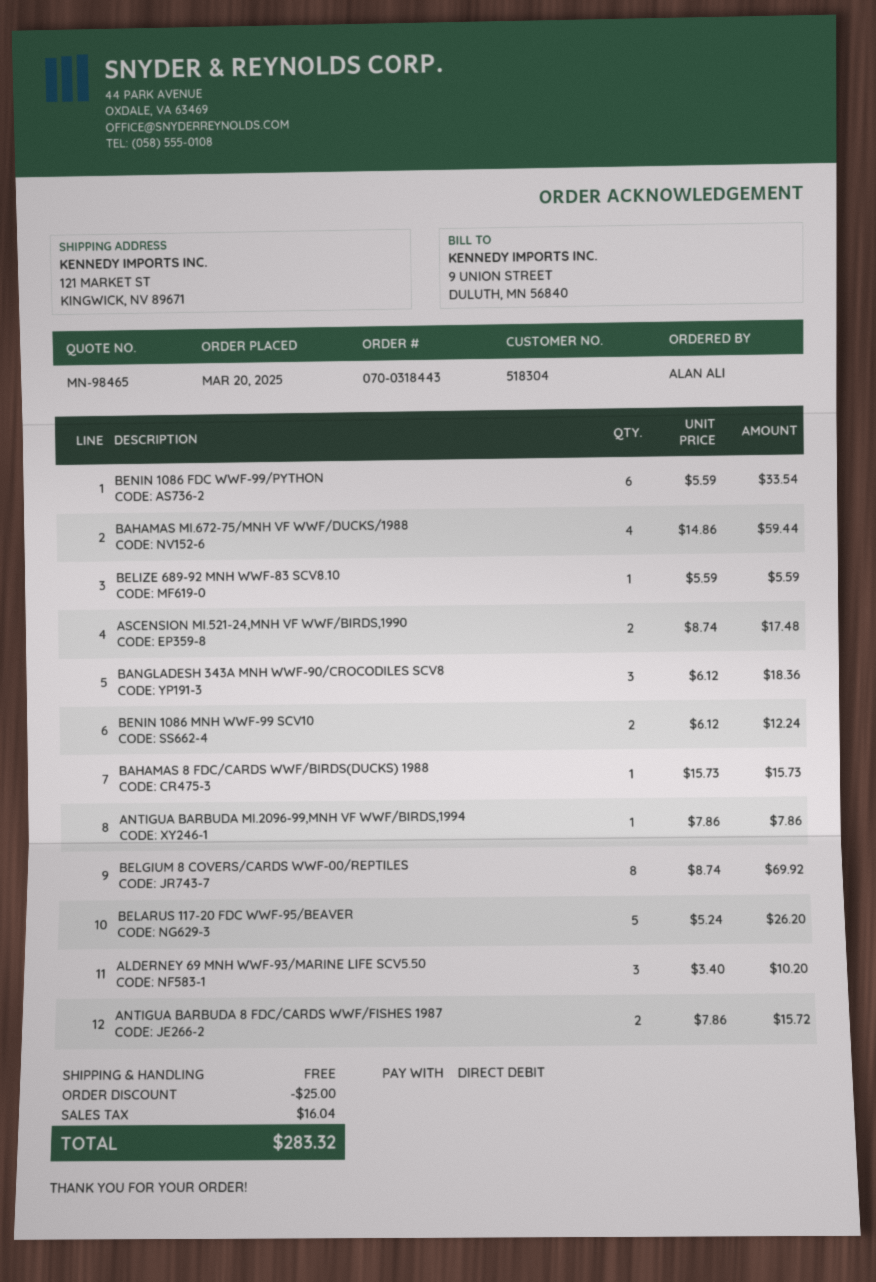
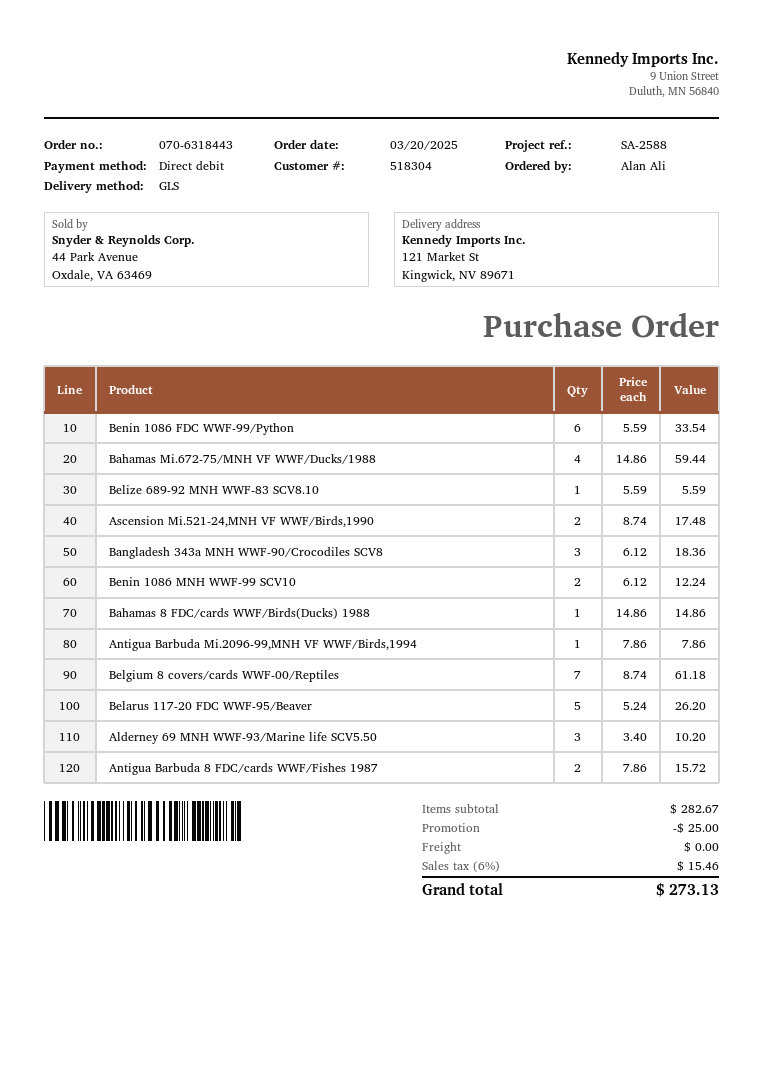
order number: 070-0318443 -> 070-6318443
BAHAMAS 8 FDC/CARDS WWF/BIRDS(DUCKS) 1988: 1 x 15.73 = 15.73 -> 1 x 14.86 = 14.86
BELGIUM 8 COVERS/CARDS WWF-00/REPTILES: 8 x 8.74 = 69.92 -> 7 x 8.74 = 61.18
tax: 16.04 -> 15.46
total: 283.32 -> 273.13

